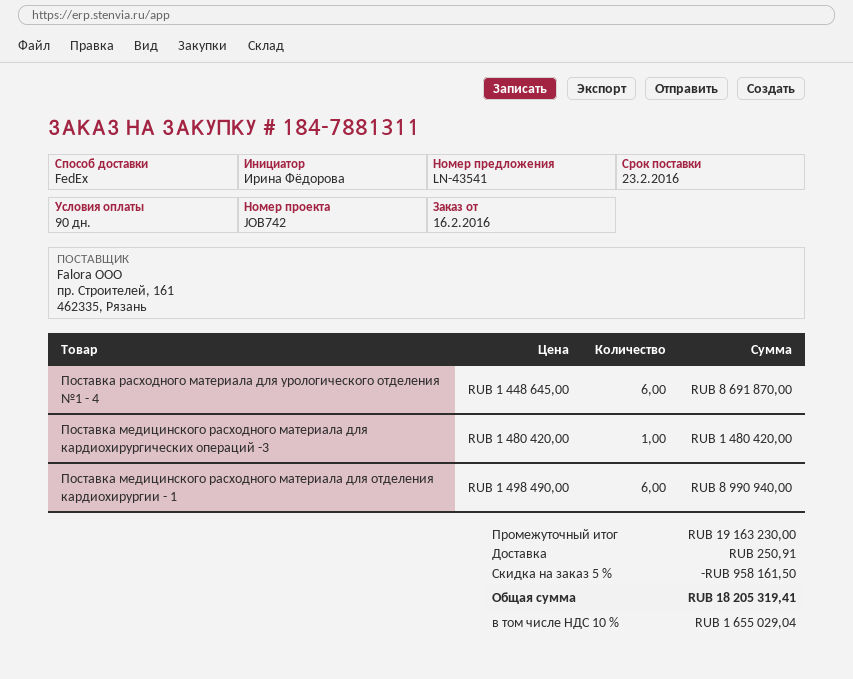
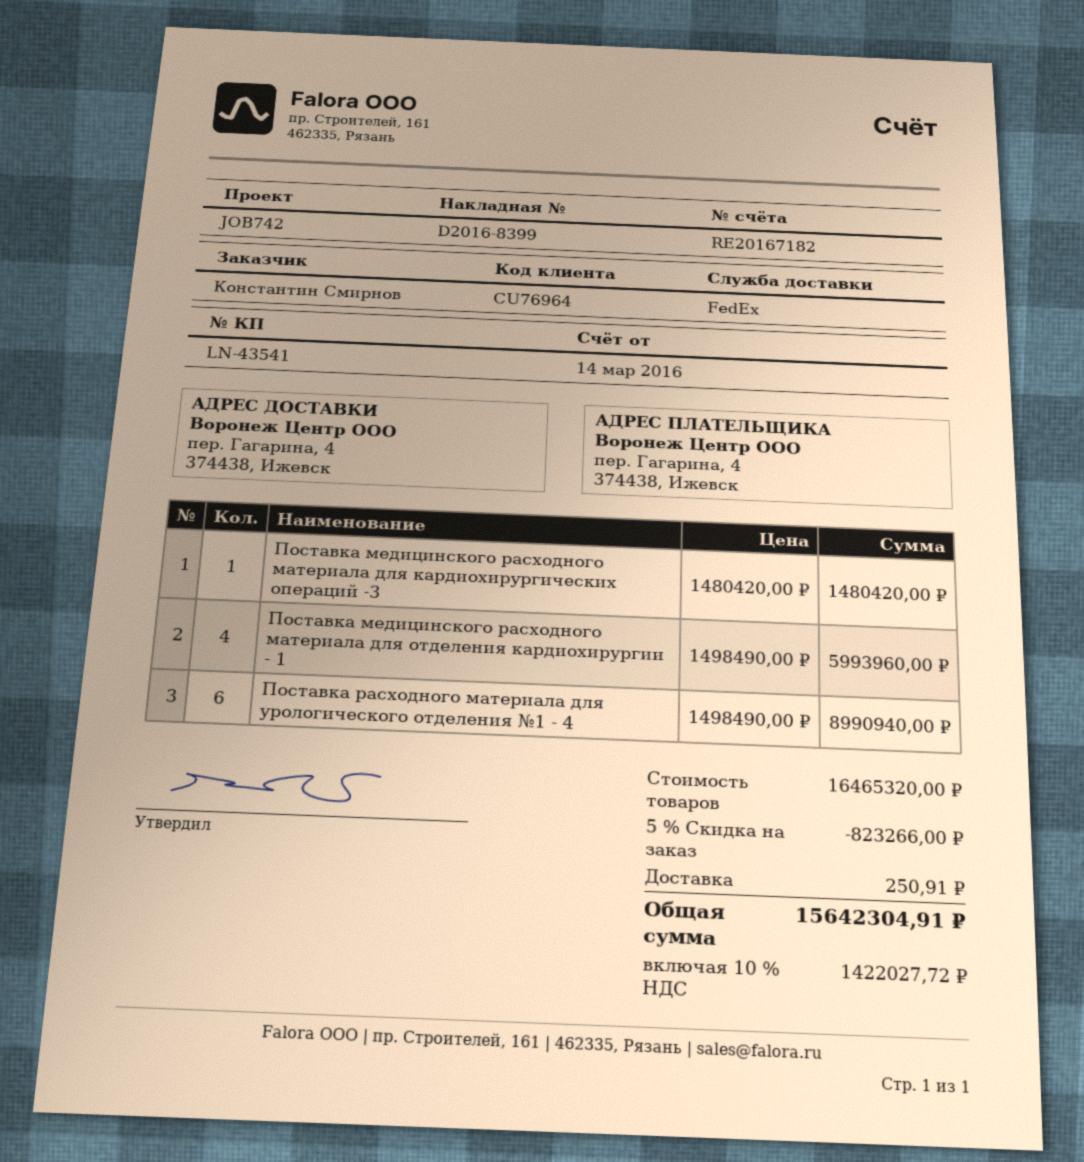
ordered by: Ирина Фёдорова -> Константин Смирнов
Поставка расходного материала для урологического отделения №1 - 4: 6 x 1448645.00 = 8691870.00 -> 6 x 1498490.00 = 8990940.00
Поставка медицинского расходного материала для отделения кардиохирургии - 1: 6 x 1498490.00 = 8990940.00 -> 4 x 1498490.00 = 5993960.00
subtotal: 19163230.00 -> 16465320.00
discount: 5% = 958161.50 -> 5% = 823266.00
tax: 10% = 1655029.04 -> 10% = 1422027.72
total: 18205319.41 -> 15642304.91

